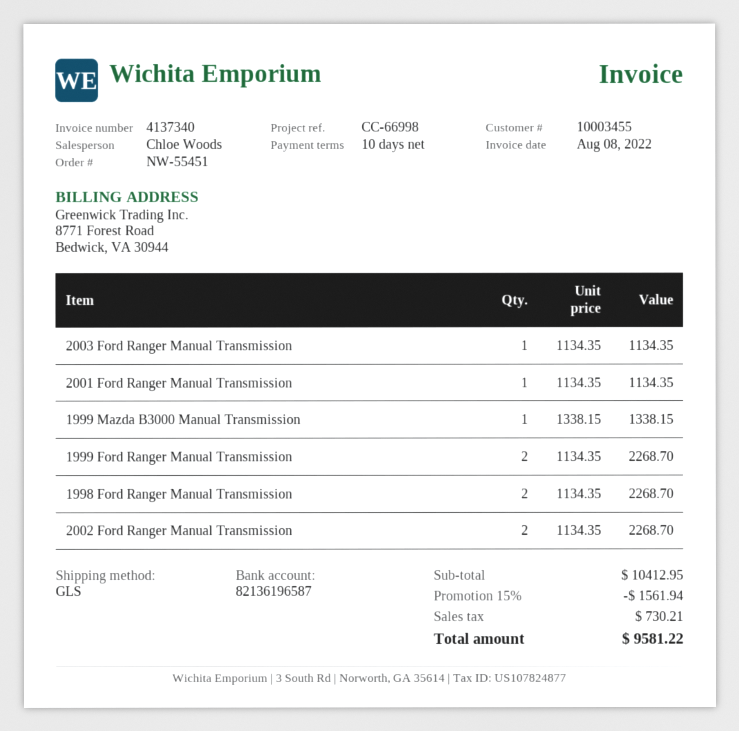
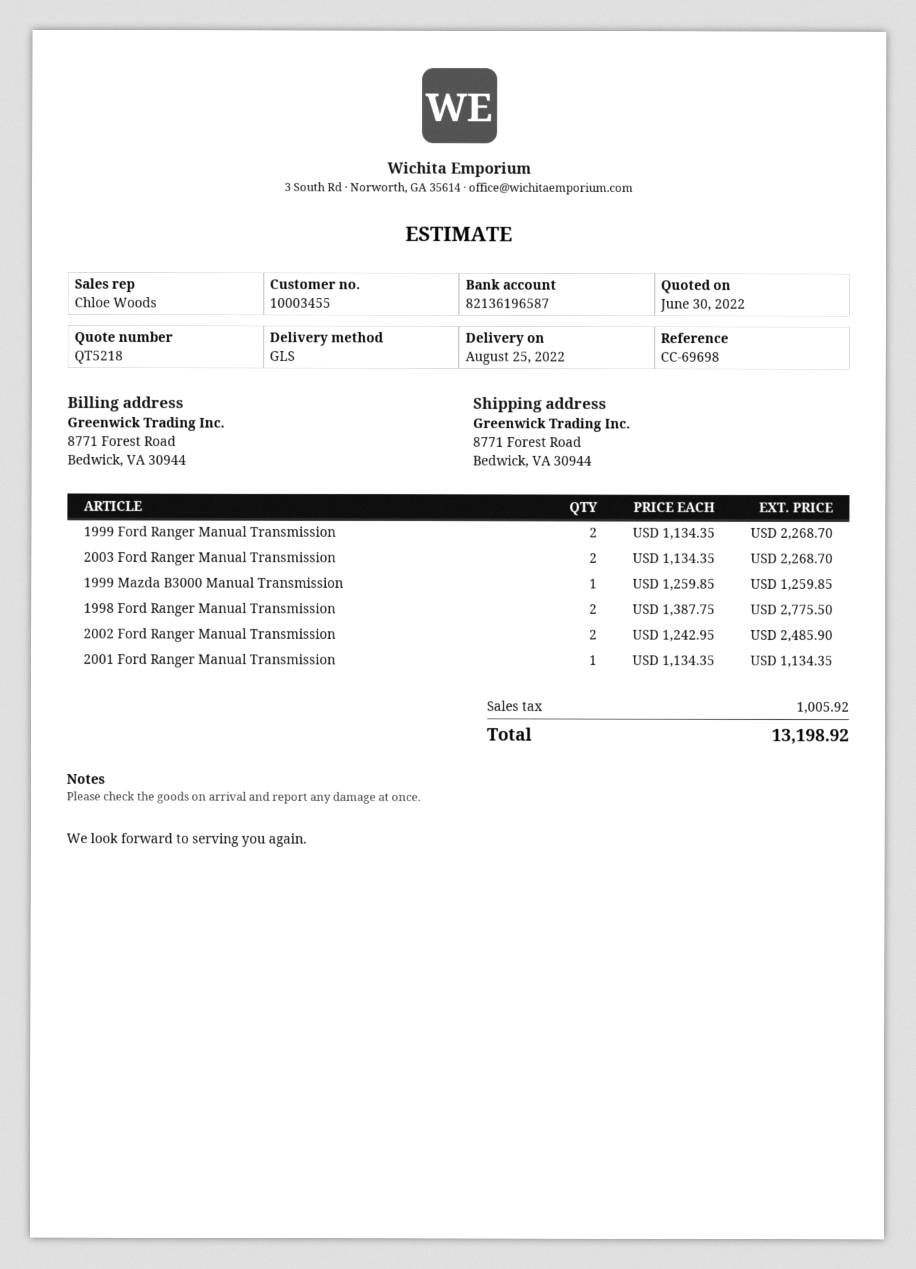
reference: CC-66998 -> CC-69698
2003 Ford Ranger Manual Transmission: 1 x 1134.35 = 1134.35 -> 2 x 1134.35 = 2268.70
1999 Mazda B3000 Manual Transmission: 1 x 1338.15 = 1338.15 -> 1 x 1259.85 = 1259.85
1998 Ford Ranger Manual Transmission: 2 x 1134.35 = 2268.70 -> 2 x 1387.75 = 2775.50
2002 Ford Ranger Manual Transmission: 2 x 1134.35 = 2268.70 -> 2 x 1242.95 = 2485.90
discount: 15% = 1561.94 -> none
tax: 730.21 -> 1005.92
total: 9581.22 -> 13198.92

